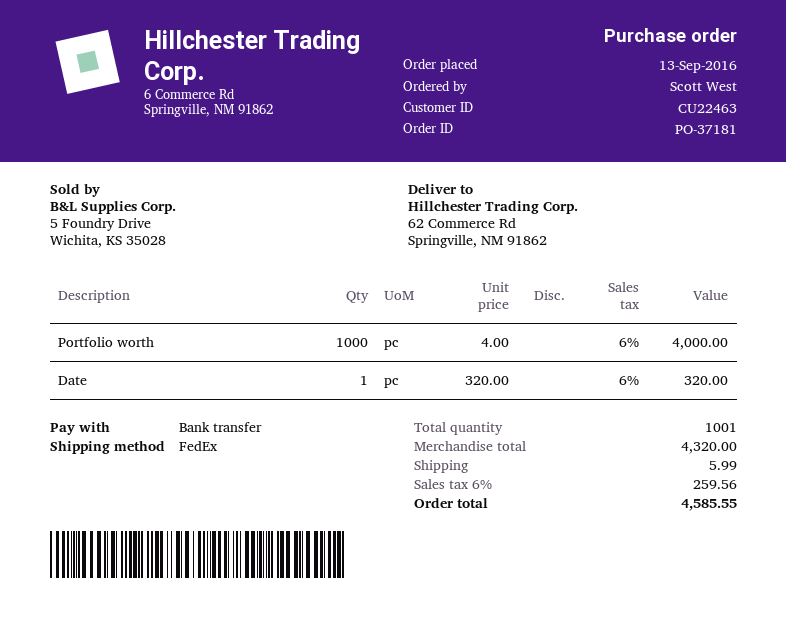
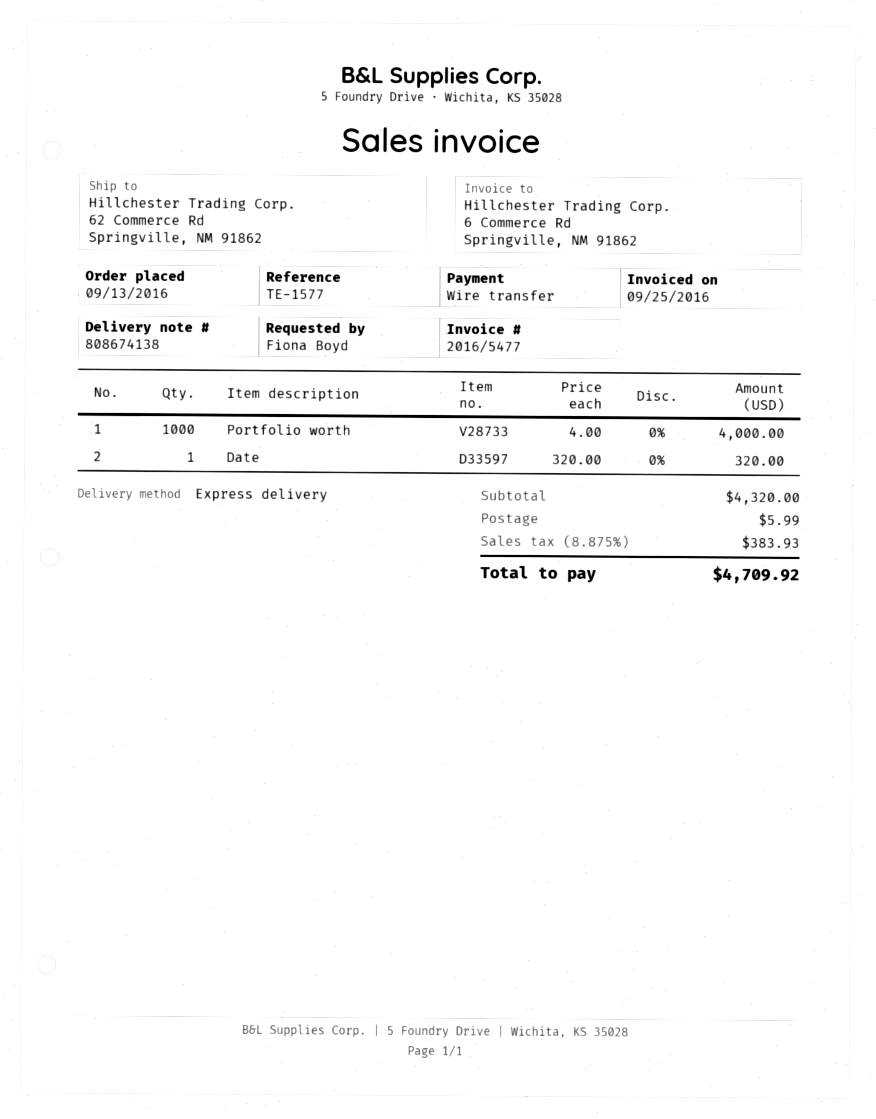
ordered by: Scott West -> Fiona Boyd
shipping method: FedEx -> express
tax: 6% = 259.56 -> 8.875% = 383.93
total: 4585.55 -> 4709.92

